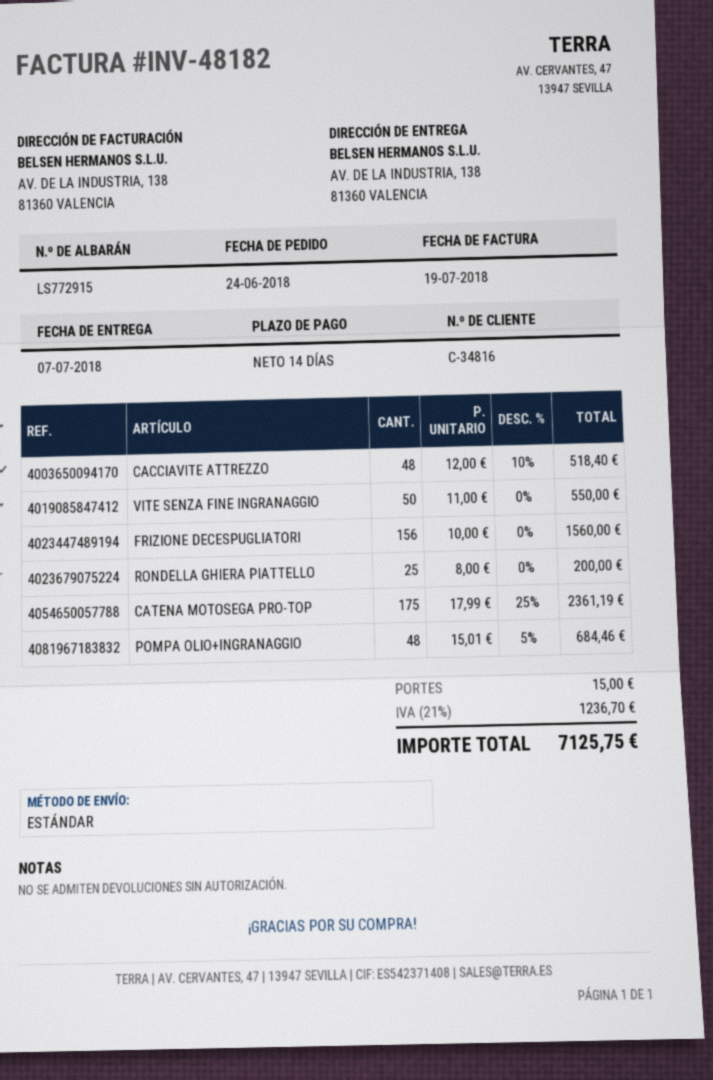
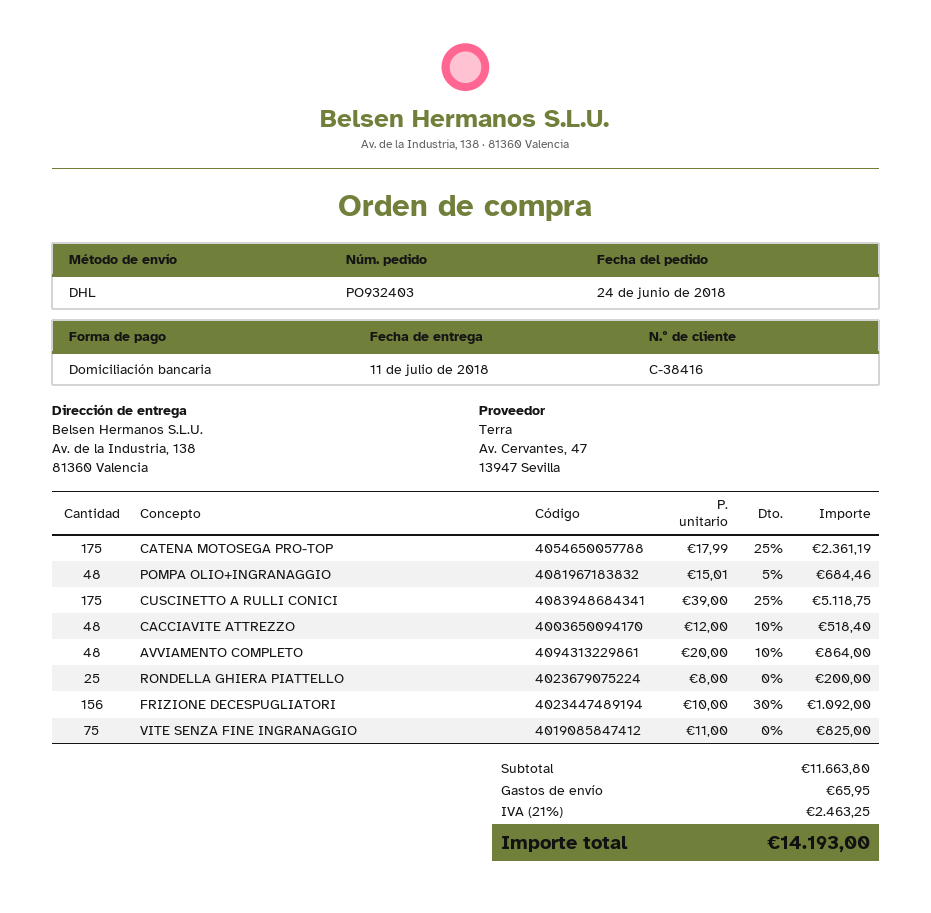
delivery date: 2018-07-07 -> 2018-07-11
customer number: C-34816 -> C-38416
shipping method: standard -> DHL
VITE SENZA FINE INGRANAGGIO: 50 x 11.00 = 550.00 -> 75 x 11.00 = 825.00
FRIZIONE DECESPUGLIATORI: 156 x 10.00 = 1560.00 -> 156 x 10.00 - 30% = 1092.00
CUSCINETTO A RULLI CONICI: none -> 175 x 39.00 - 25% = 5118.75
AVVIAMENTO COMPLETO: none -> 48 x 20.00 - 10% = 864.00
shipping: 15.00 -> 65.95
tax: 21% = 1236.70 -> 21% = 2463.25
total: 7125.75 -> 14193.00

